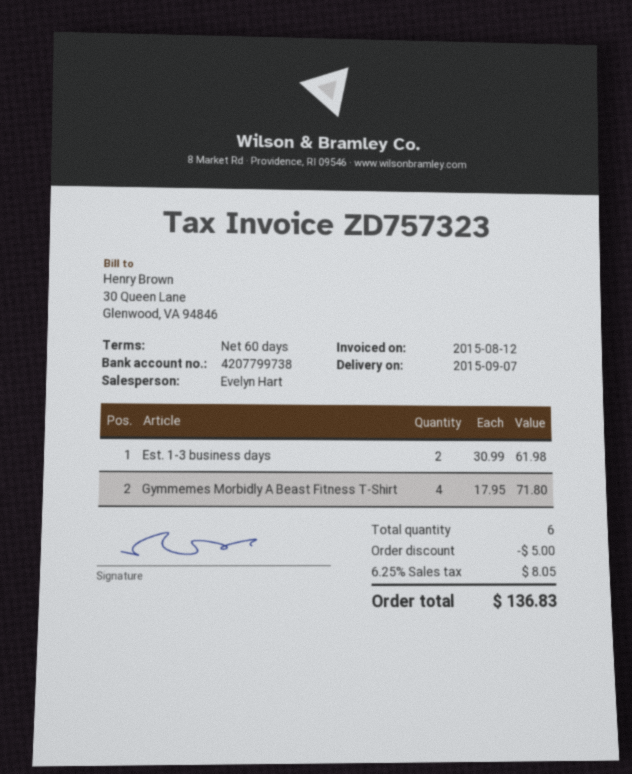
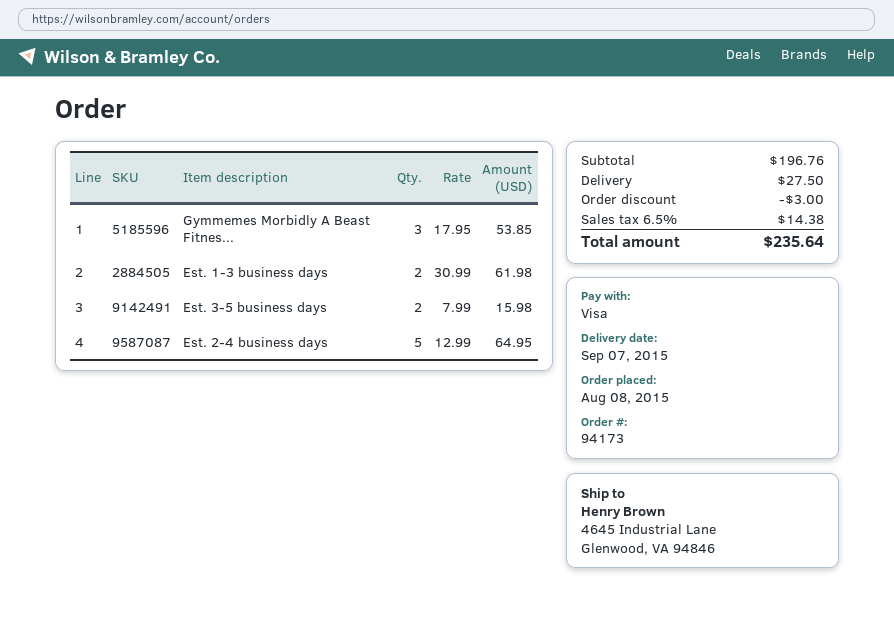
Gymmemes Morbidly A Beast Fitness T-Shirt: 4 x 17.95 = 71.80 -> 3 x 17.95 = 53.85
Est. 3-5 business days: none -> 2 x 7.99 = 15.98
Est. 2-4 business days: none -> 5 x 12.99 = 64.95
discount: 5.00 -> 3.00
shipping: none -> 27.50
tax: 6.25% = 8.05 -> 6.5% = 14.38
total: 136.83 -> 235.64

